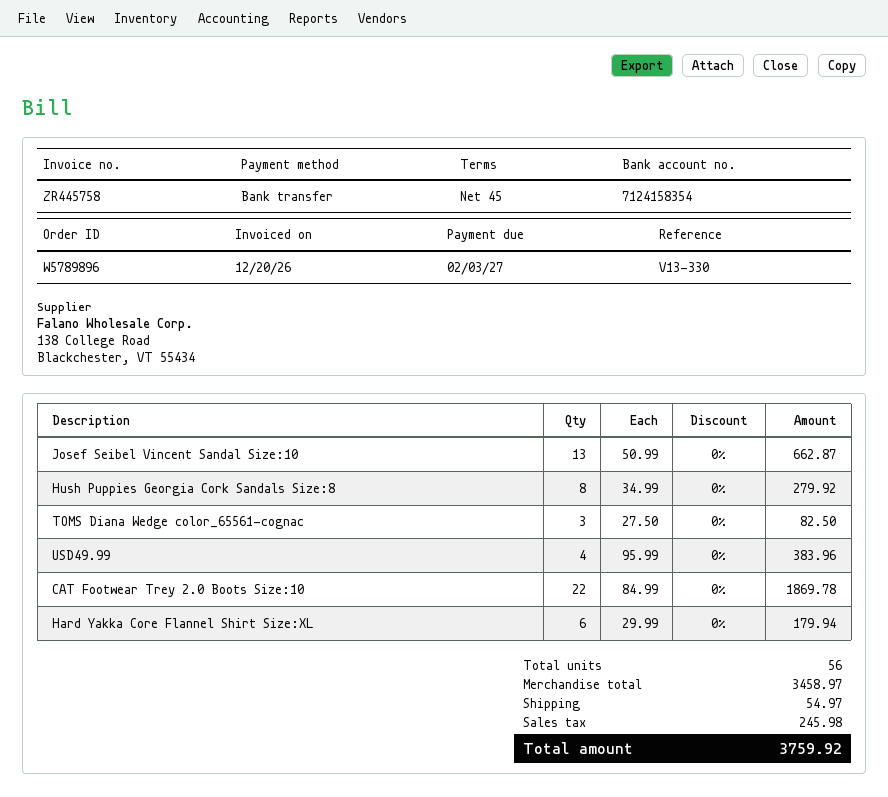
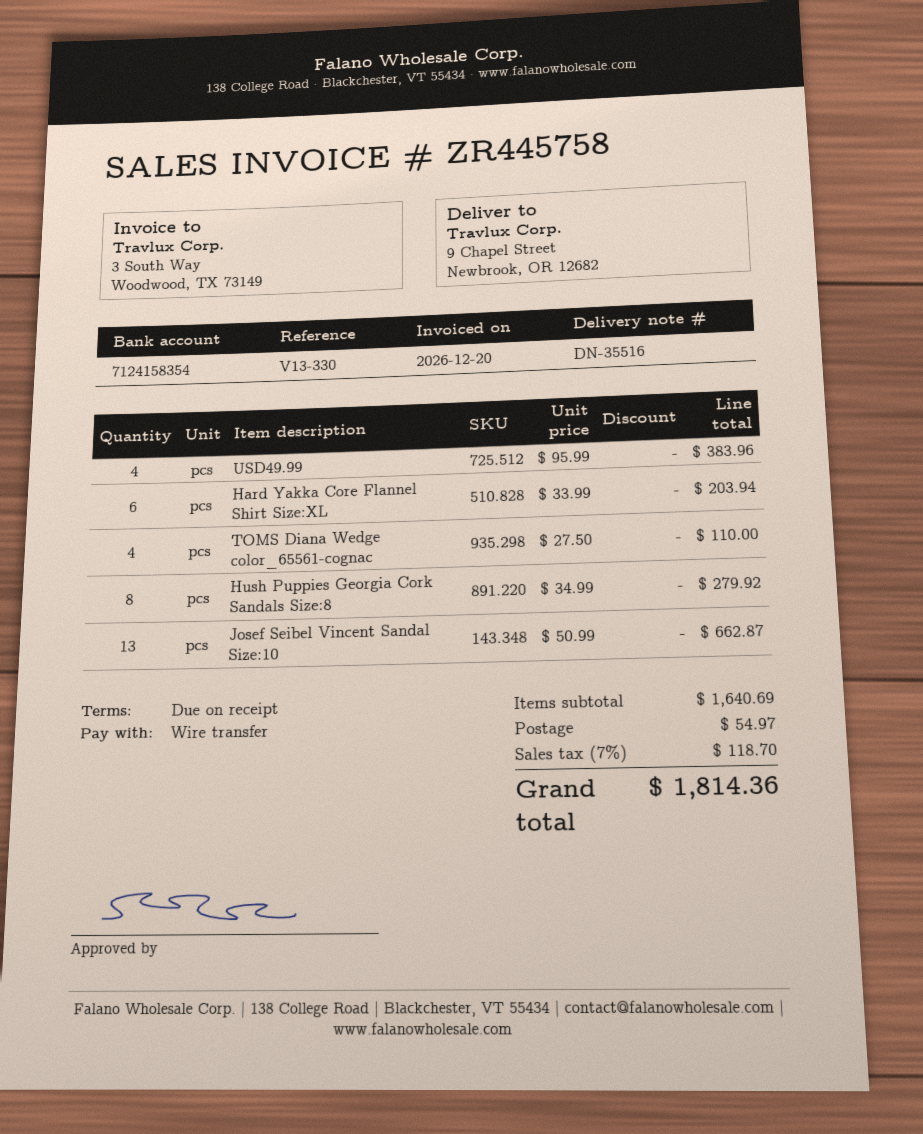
payment terms: 45 days -> on receipt
TOMS Diana Wedge color_65561-cognac: 3 x 27.50 = 82.50 -> 4 x 27.50 = 110.00
CAT Footwear Trey 2.0 Boots Size:10: 22 x 84.99 = 1869.78 -> none
Hard Yakka Core Flannel Shirt Size:XL: 6 x 29.99 = 179.94 -> 6 x 33.99 = 203.94
subtotal: 3458.97 -> 1640.69
tax: 245.98 -> 118.70
total: 3759.92 -> 1814.36

